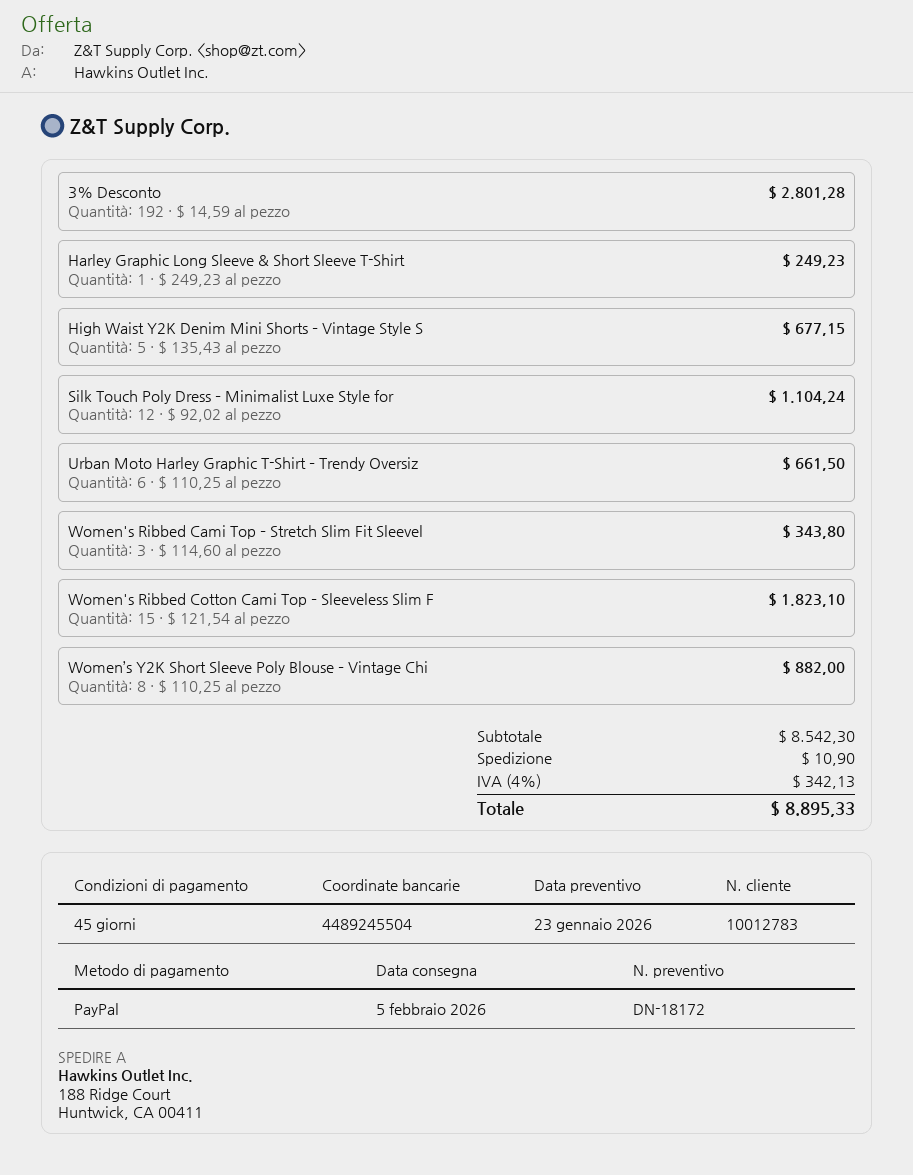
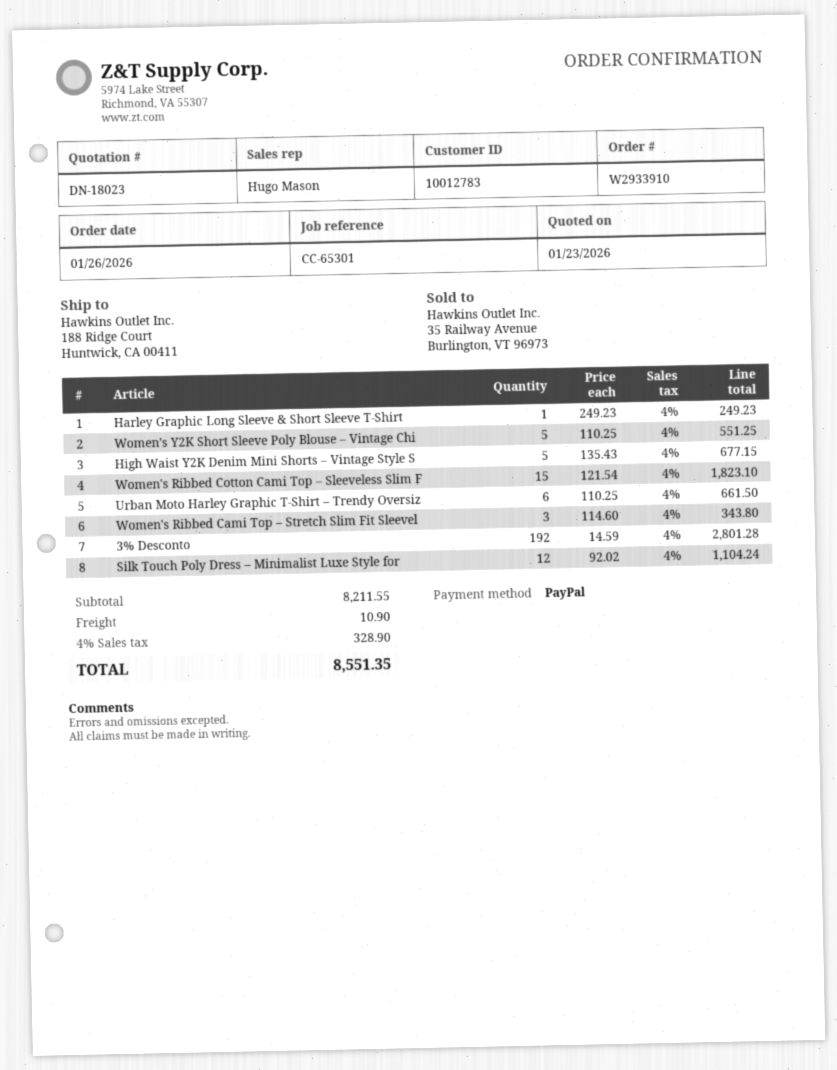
quote number: DN-18172 -> DN-18023
Women’s Y2K Short Sleeve Poly Blouse – Vintage Chi: 8 x 110.25 = 882.00 -> 5 x 110.25 = 551.25
subtotal: 8542.30 -> 8211.55
tax: 4% = 342.13 -> 4% = 328.90
total: 8895.33 -> 8551.35

